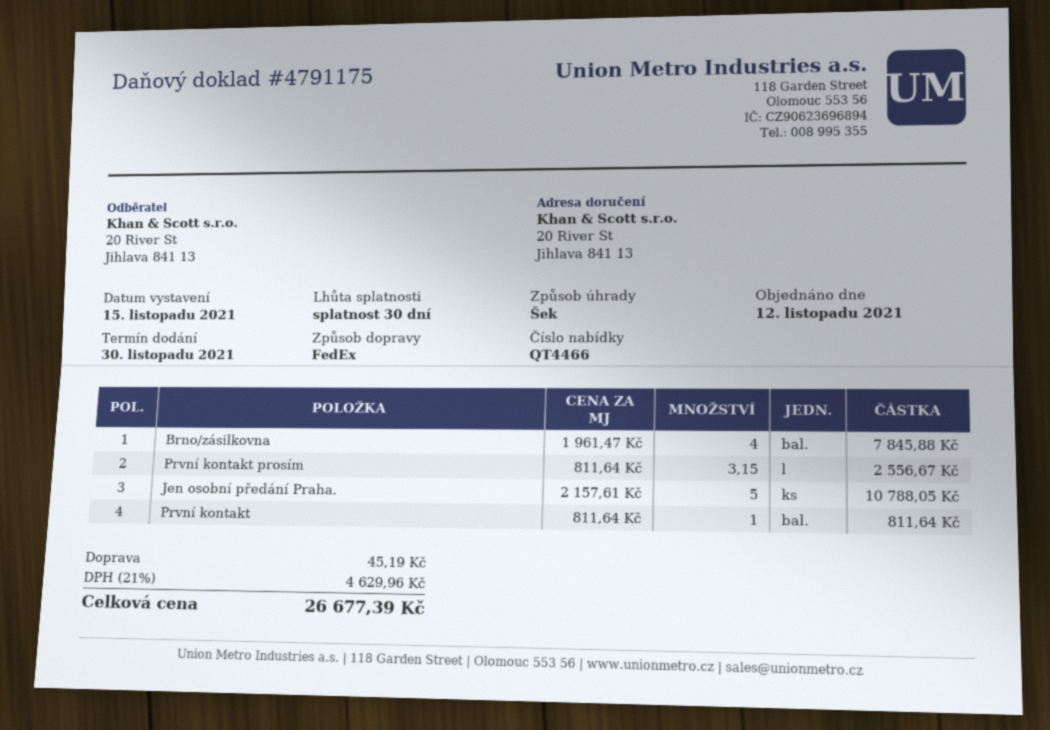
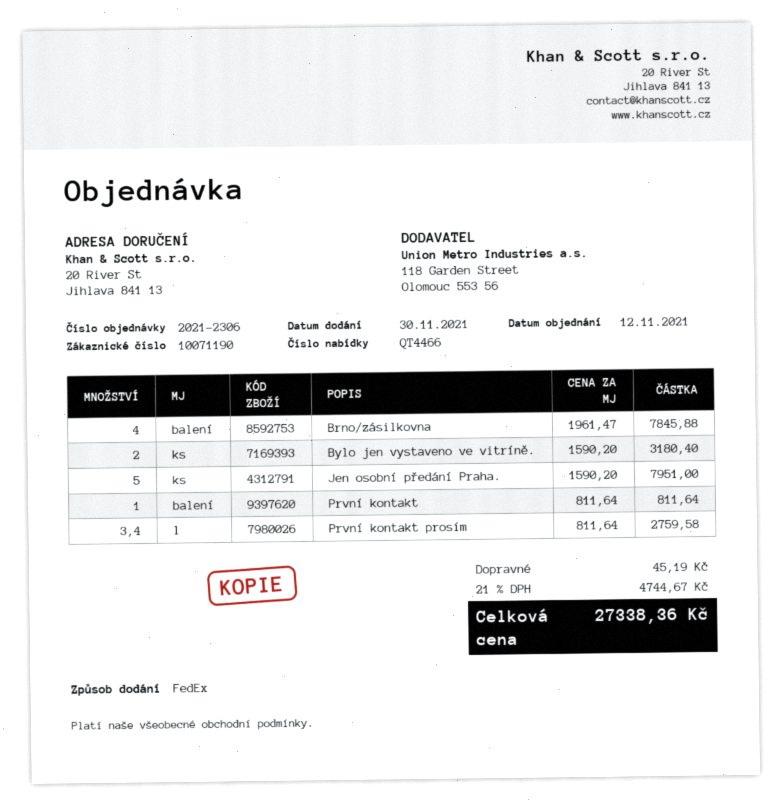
První kontakt prosím: 3.15 x 811.64 = 2556.67 -> 3.4 x 811.64 = 2759.58
Jen osobní předání Praha.: 5 x 2157.61 = 10788.05 -> 5 x 1590.20 = 7951.00
Bylo jen vystaveno ve vitríně.: none -> 2 x 1590.20 = 3180.40
tax: 21% = 4629.96 -> 21% = 4744.67
total: 26677.39 -> 27338.36

